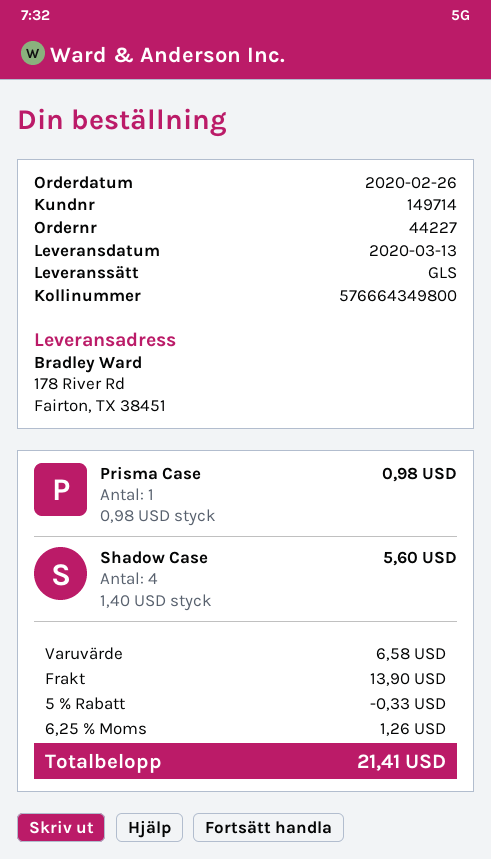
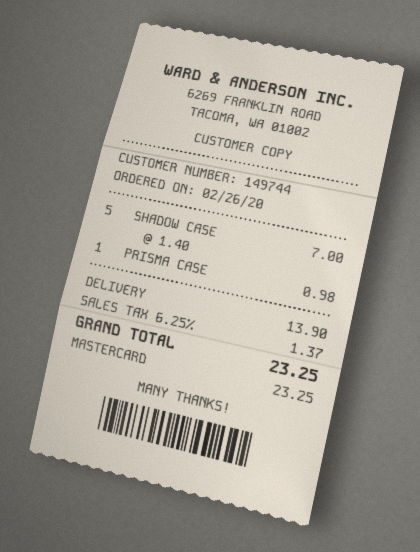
customer number: 149714 -> 149744
Shadow Case: 4 x 1.40 = 5.60 -> 5 x 1.40 = 7.00
discount: 5% = 0.33 -> none
tax: 6.25% = 1.26 -> 6.25% = 1.37
total: 21.41 -> 23.25

